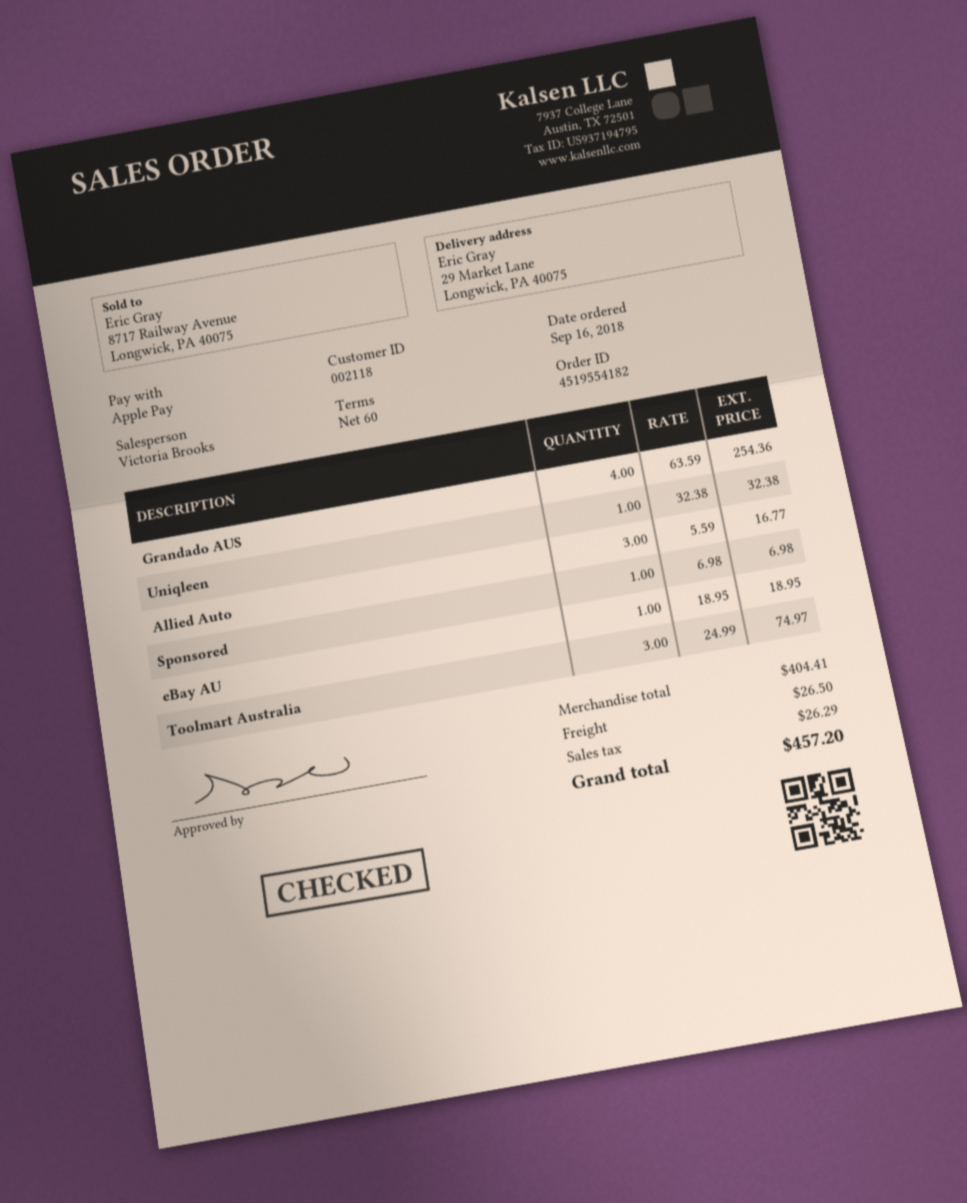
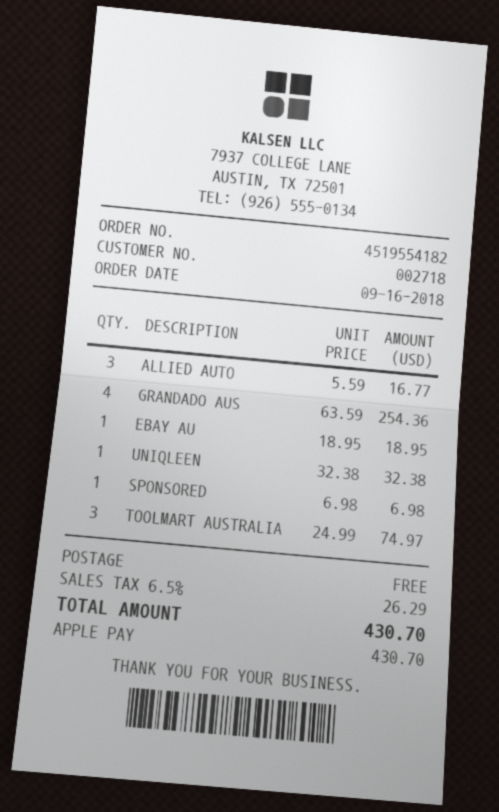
customer number: 002118 -> 002718
shipping: 26.50 -> 0.00
total: 457.20 -> 430.70

